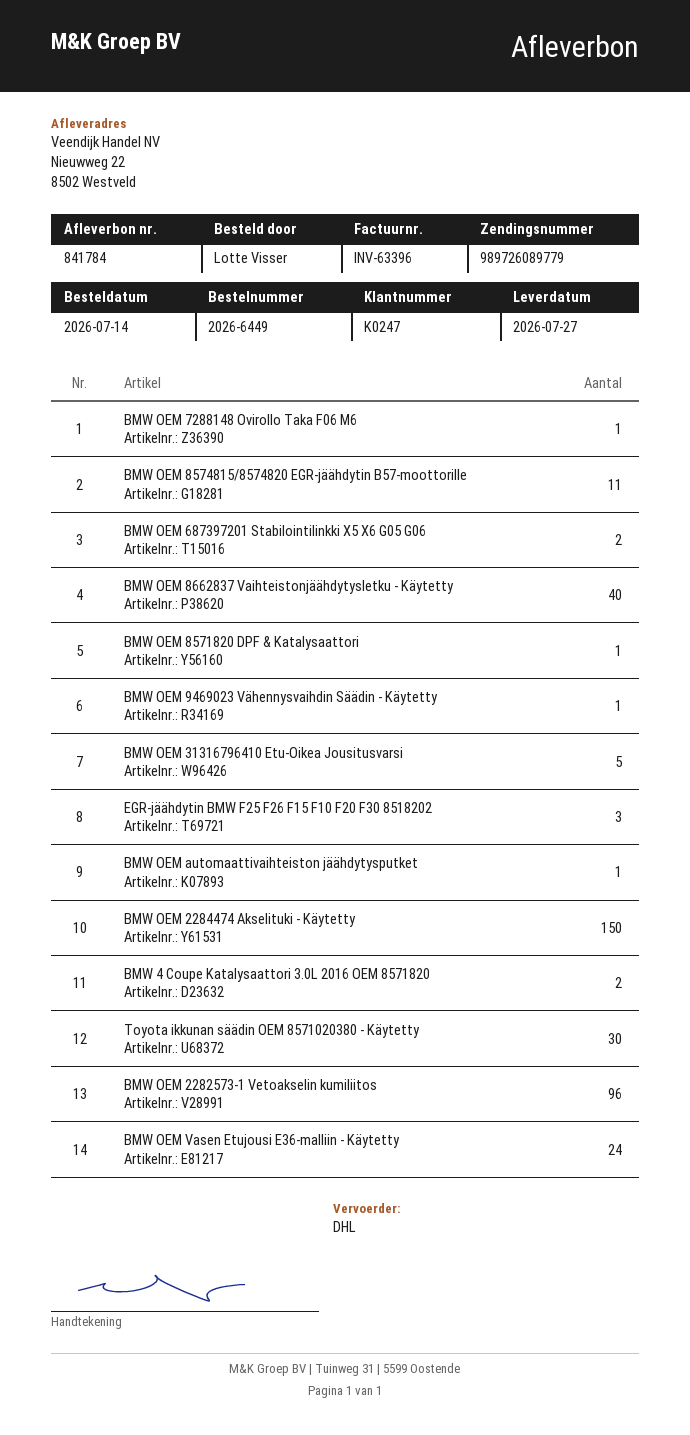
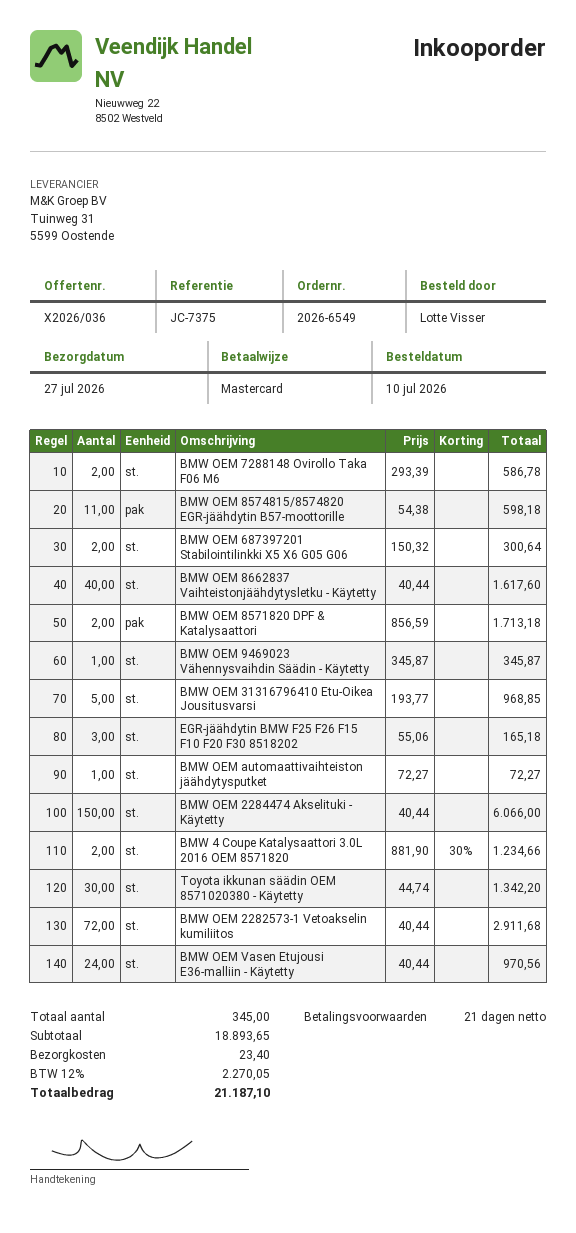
order number: 2026-6449 -> 2026-6549
order date: 2026-07-14 -> 2026-07-10
BMW OEM 7288148 Ovirollo Taka F06 M6: 1 -> 2
BMW OEM 8571820 DPF & Katalysaattori: 1 -> 2
BMW OEM 2282573-1 Vetoakselin kumiliitos: 96 -> 72

